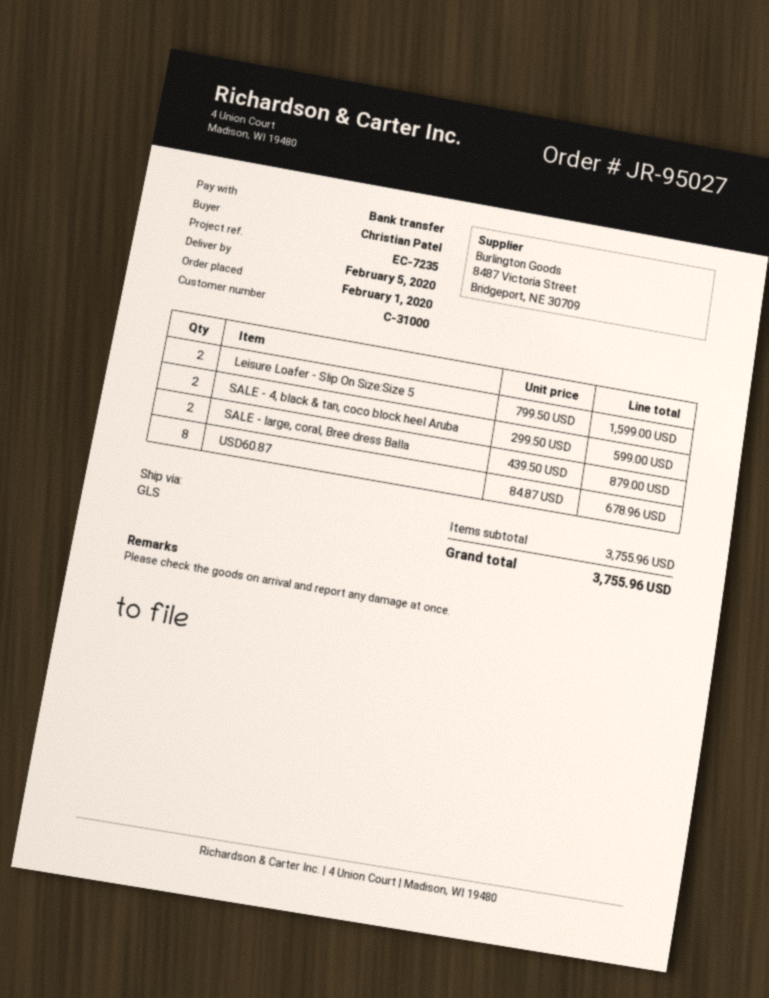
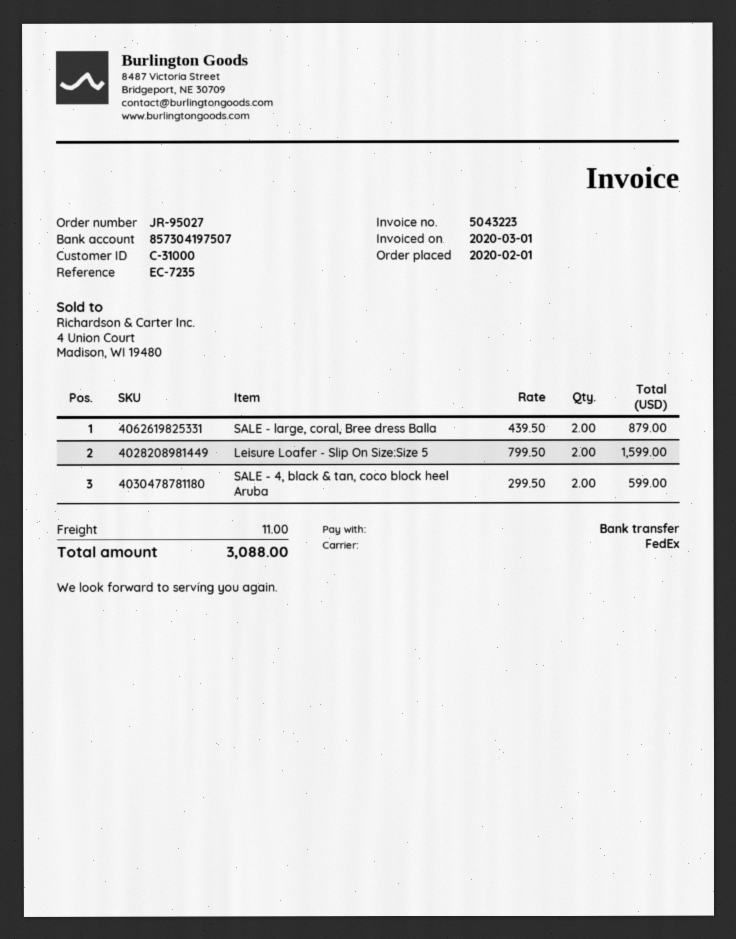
shipping method: GLS -> FedEx
USD60.87: 8 x 84.87 = 678.96 -> none
shipping: none -> 11.00
total: 3755.96 -> 3088.00

